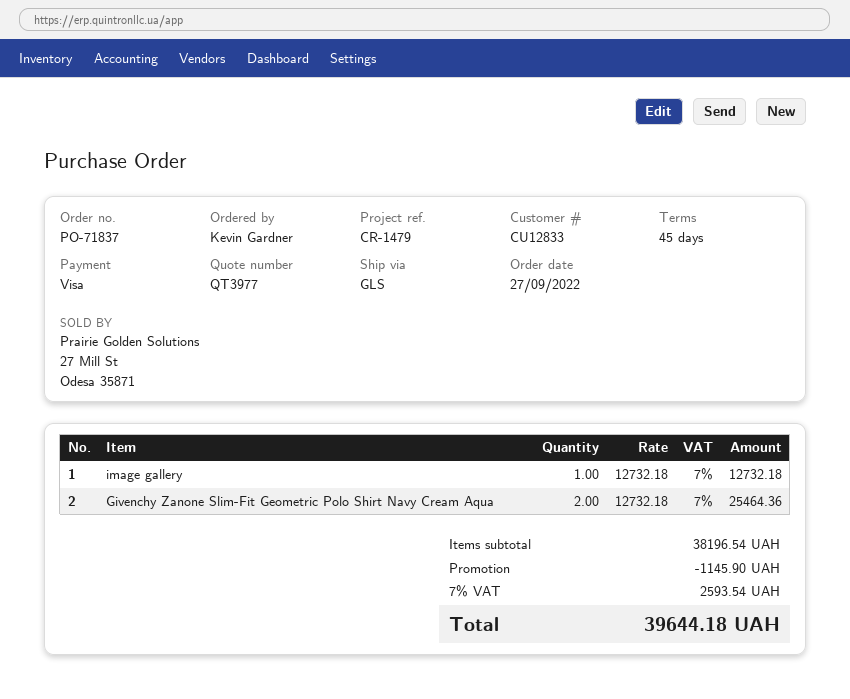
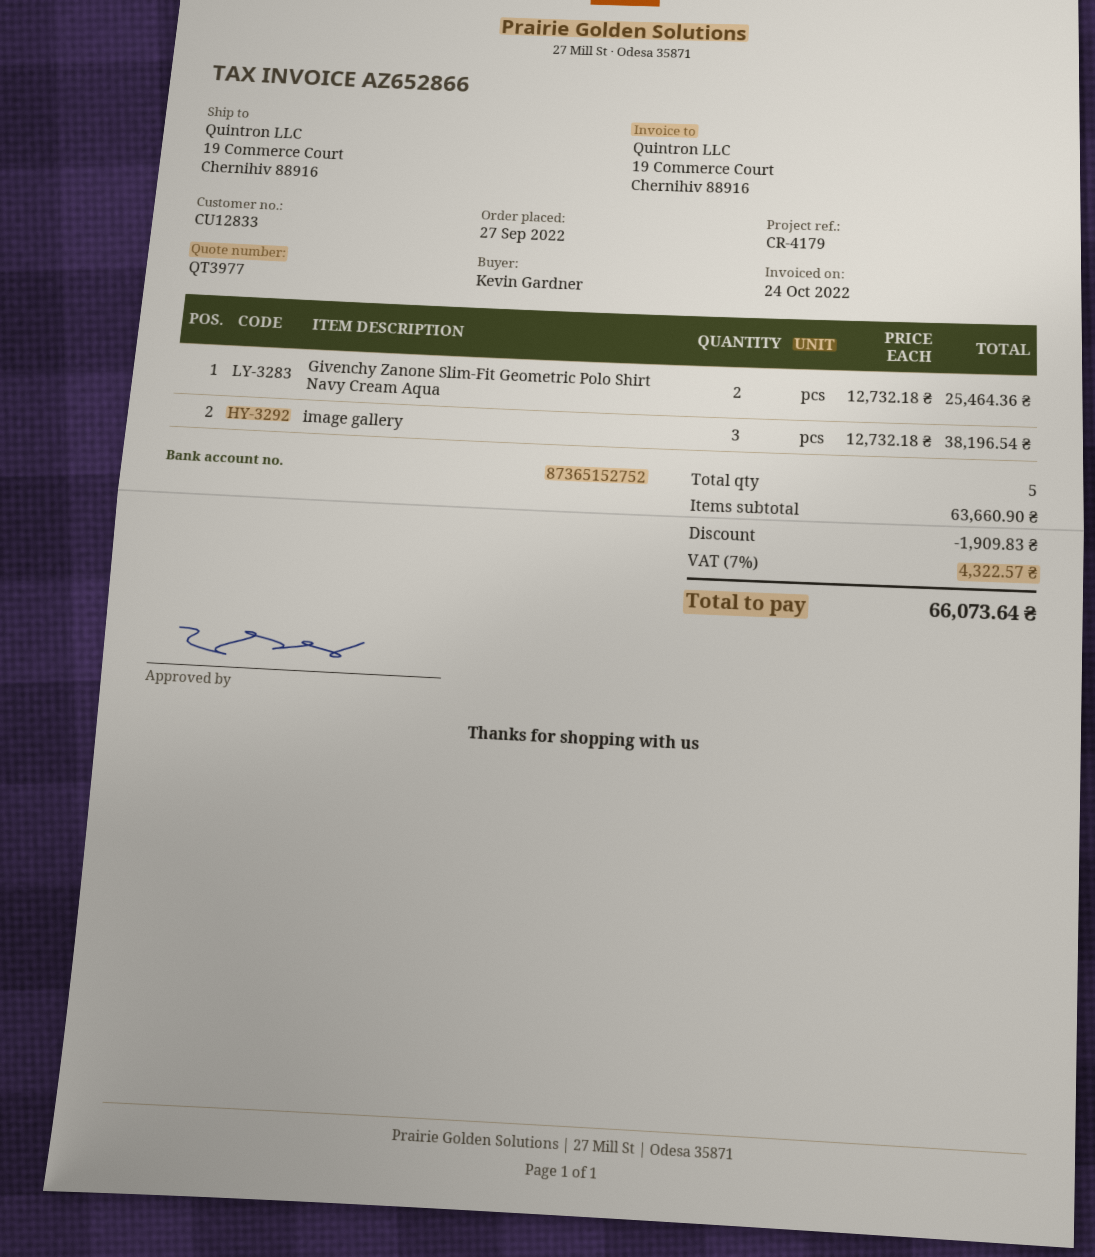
reference: CR-1479 -> CR-4179
image gallery: 1 x 12732.18 = 12732.18 -> 3 x 12732.18 = 38196.54
subtotal: 38196.54 -> 63660.90
discount: 1145.90 -> 1909.83
tax: 7% = 2593.54 -> 7% = 4322.57
total: 39644.18 -> 66073.64

